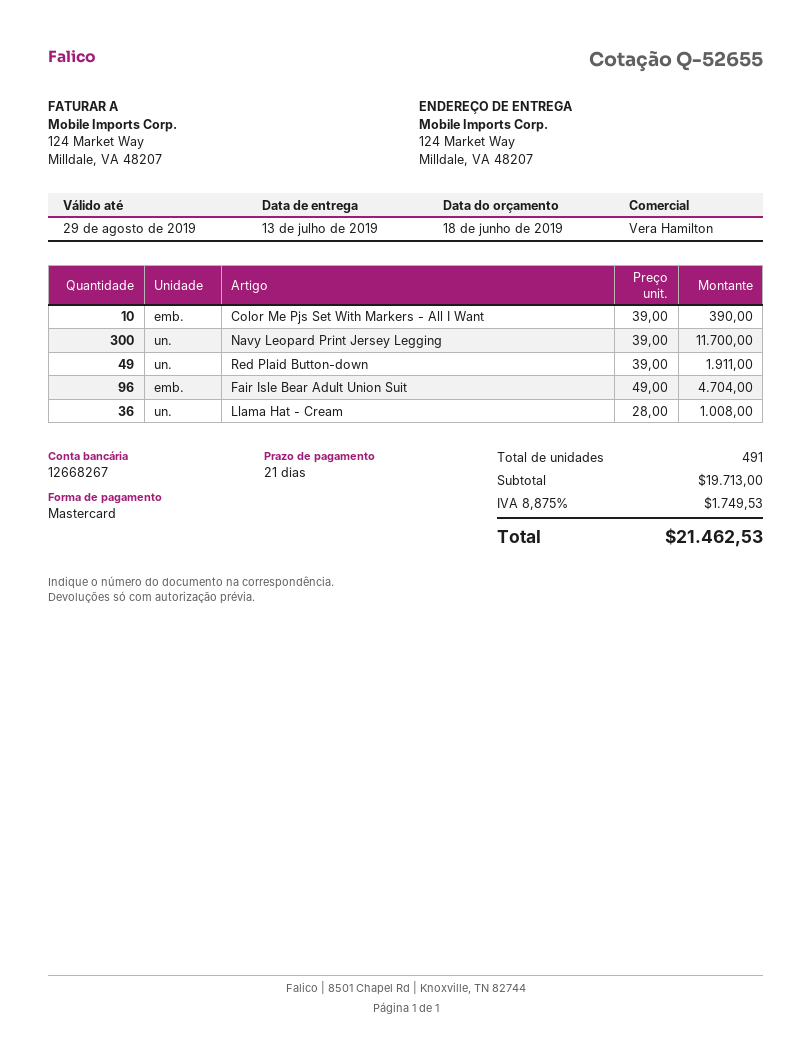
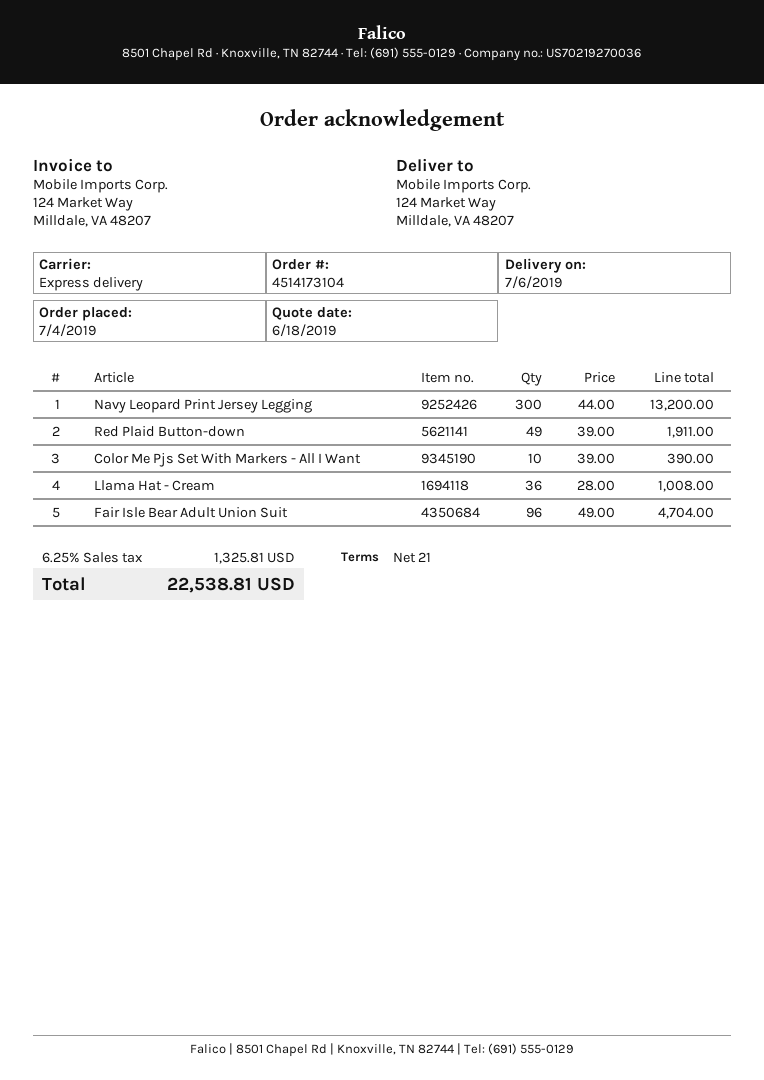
delivery date: 2019-07-13 -> 2019-07-06
Navy Leopard Print Jersey Legging: 300 x 39.00 = 11700.00 -> 300 x 44.00 = 13200.00
tax: 8.875% = 1749.53 -> 6.25% = 1325.81
total: 21462.53 -> 22538.81

